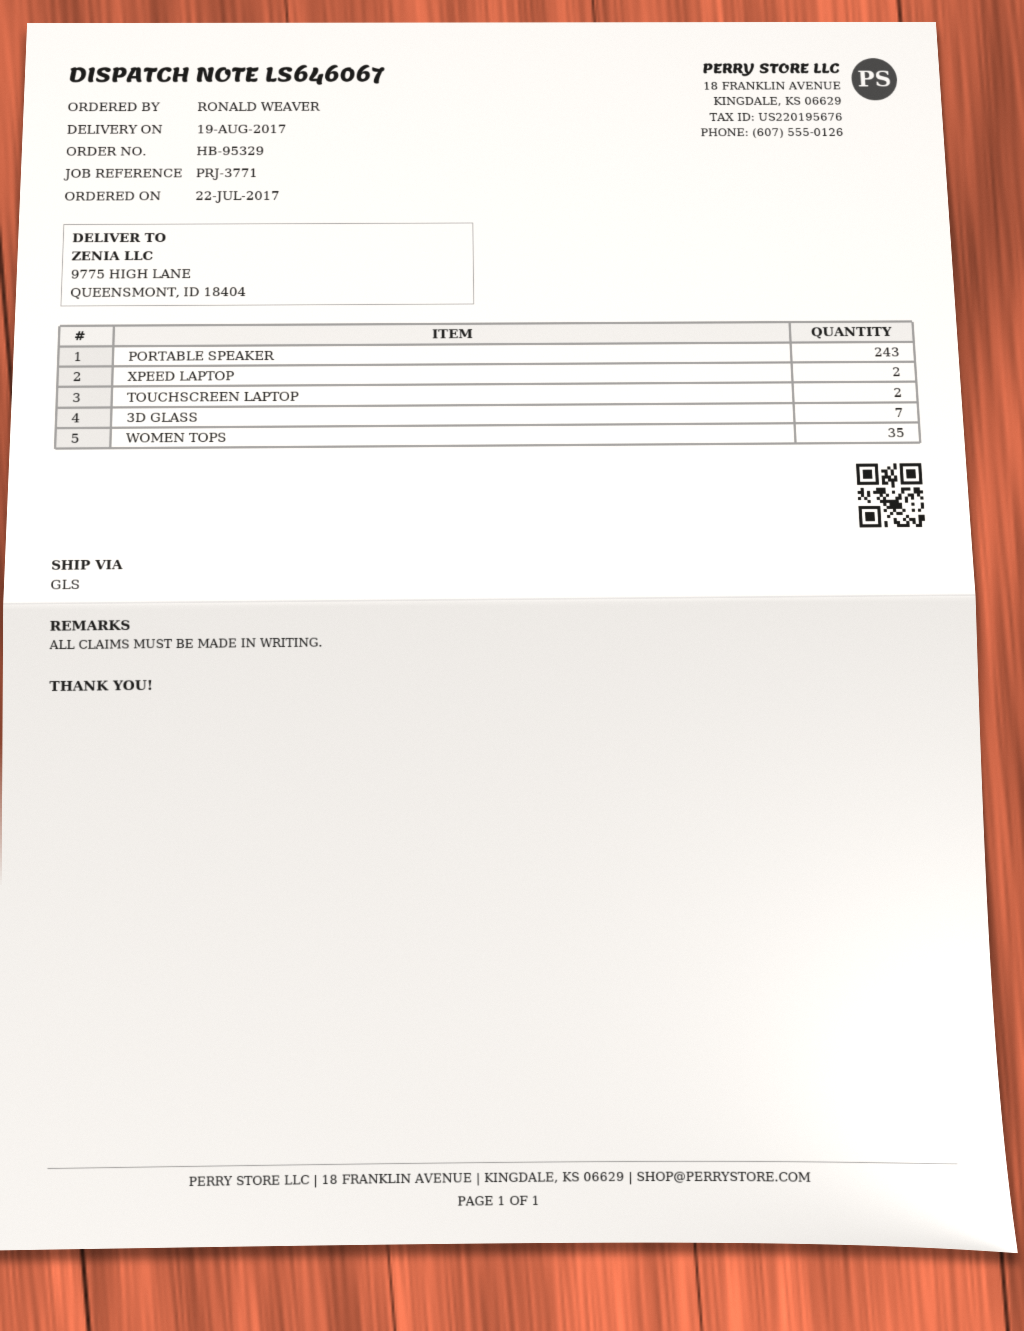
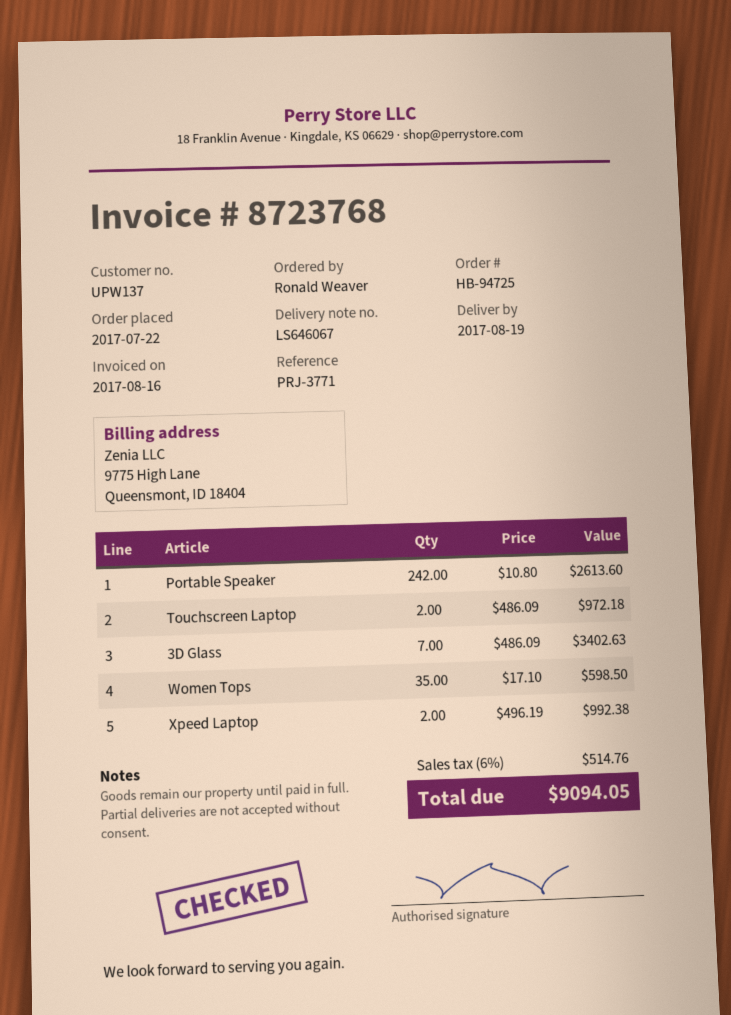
order number: HB-95329 -> HB-94725
PORTABLE SPEAKER: 243 -> 242

